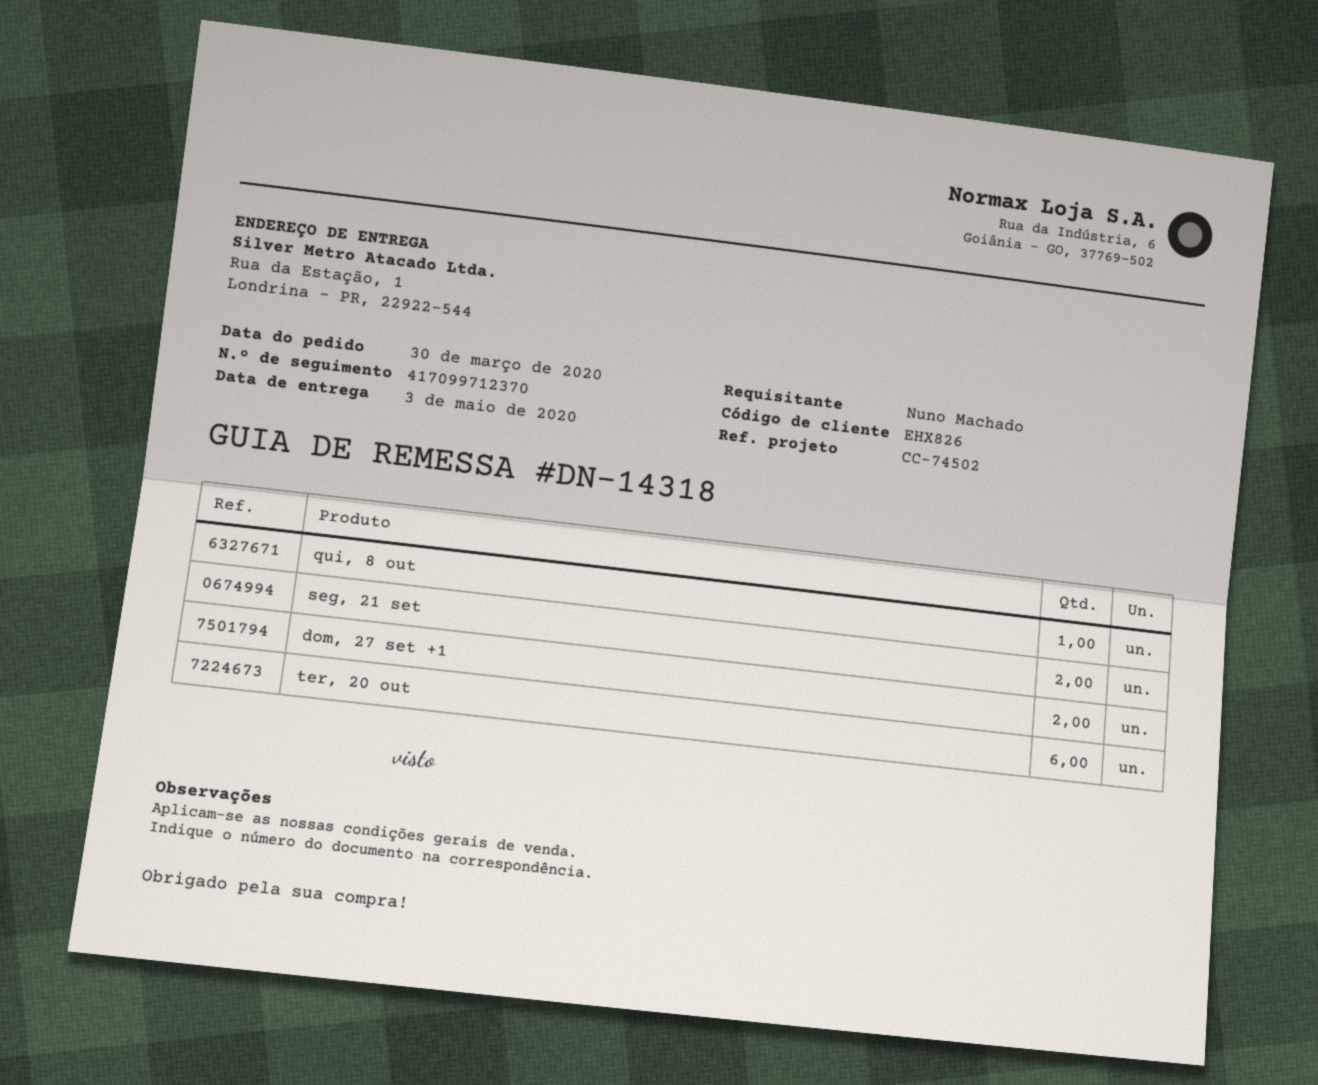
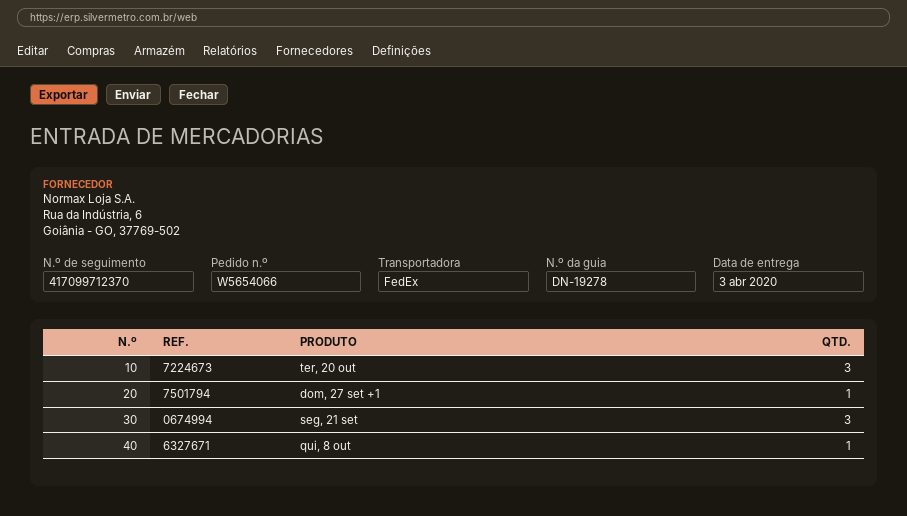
delivery note number: DN-14318 -> DN-19278
delivery date: 2020-05-03 -> 2020-04-03
seg, 21 set: 2 -> 3
dom, 27 set +1: 2 -> 1
ter, 20 out: 6 -> 3

